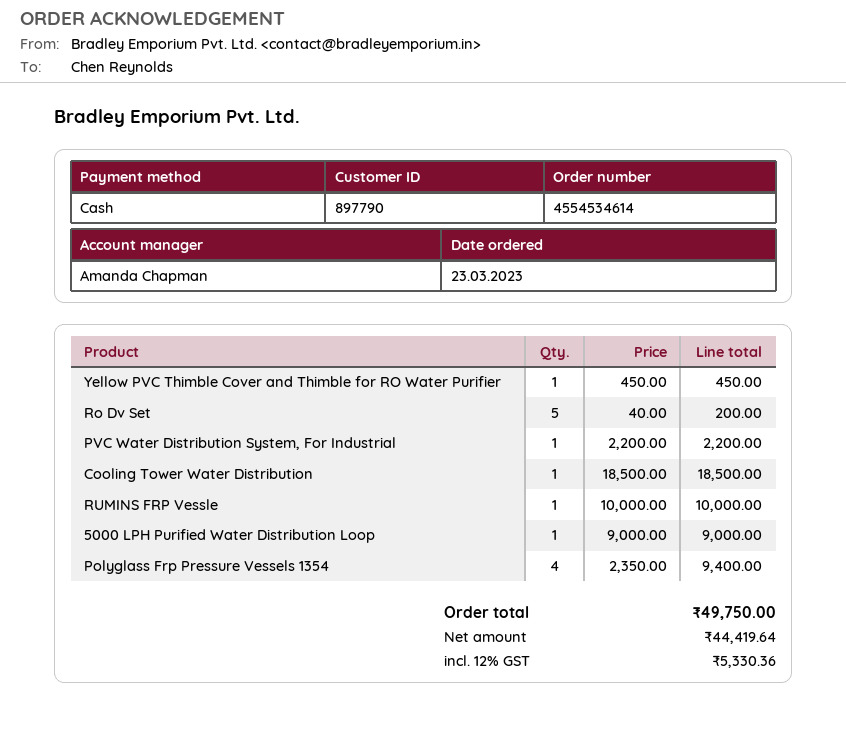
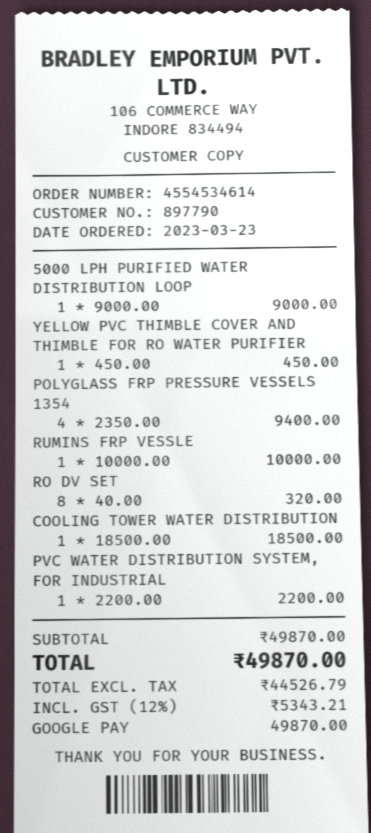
payment method: cash -> Google Pay
Ro Dv Set: 5 x 40.00 = 200.00 -> 8 x 40.00 = 320.00
net: 44419.64 -> 44526.79
tax: 12% = 5330.36 -> 12% = 5343.21
total: 49750.00 -> 49870.00

